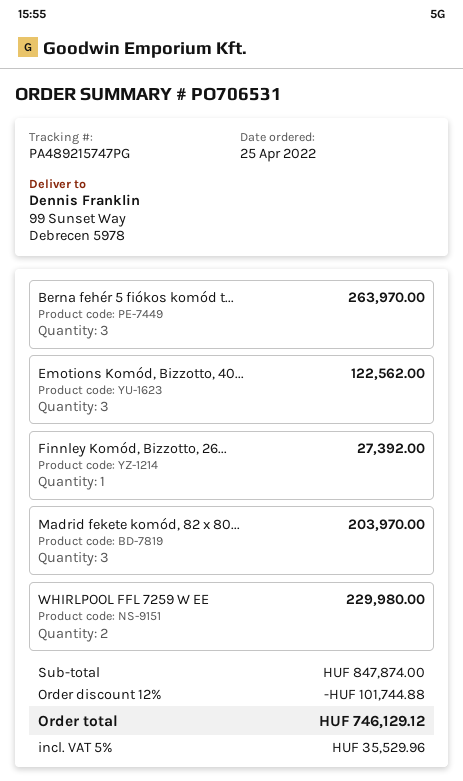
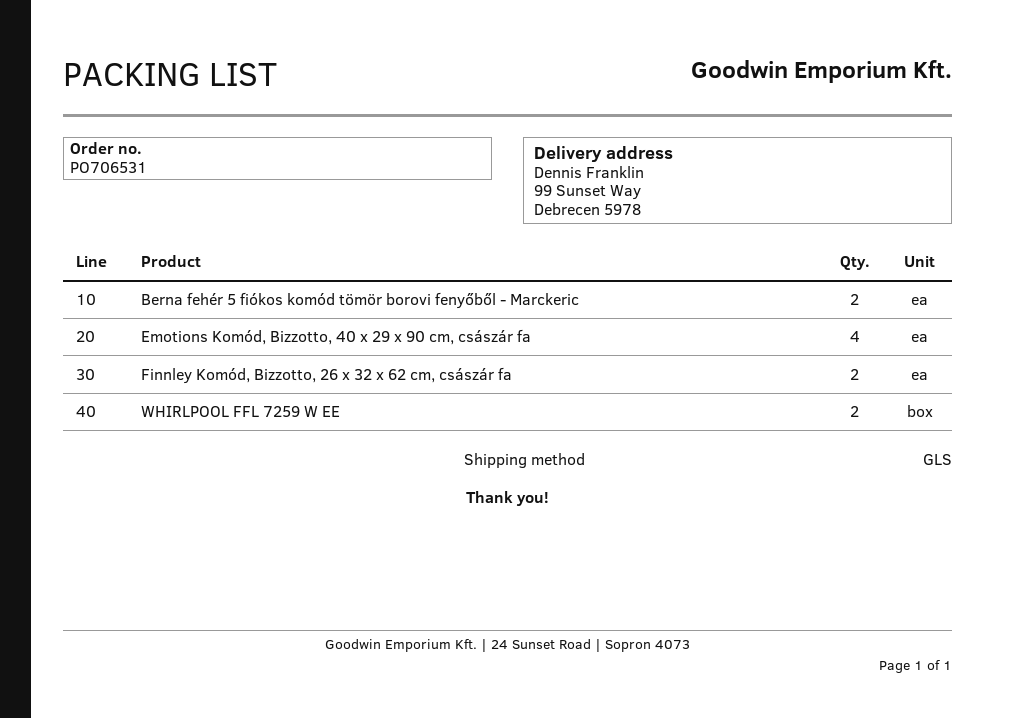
Berna fehér 5 fiókos komód t...: 3 -> 2
Emotions Komód, Bizzotto, 40...: 3 -> 4
Finnley Komód, Bizzotto, 26...: 1 -> 2
Madrid fekete komód, 82 x 80...: 3 -> none

